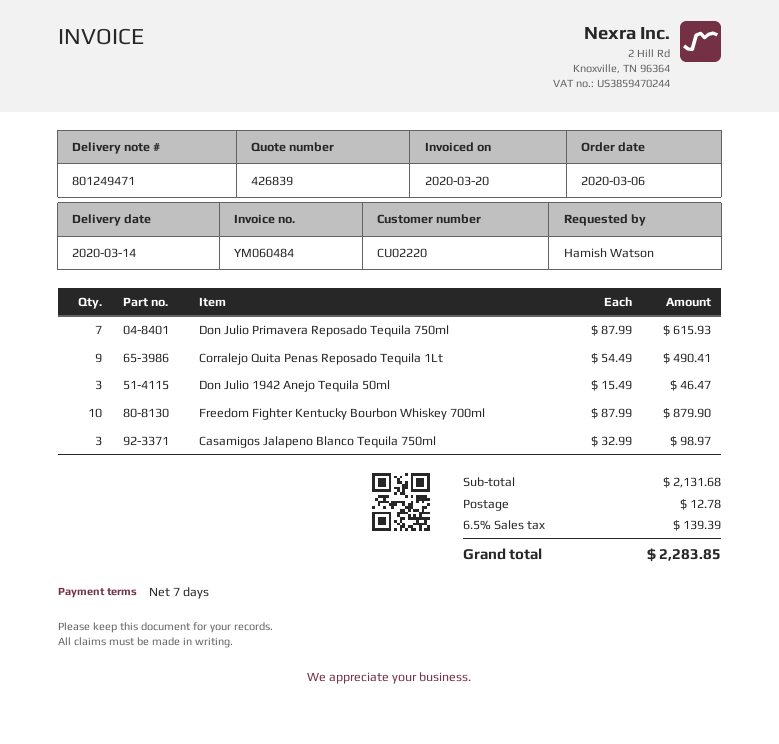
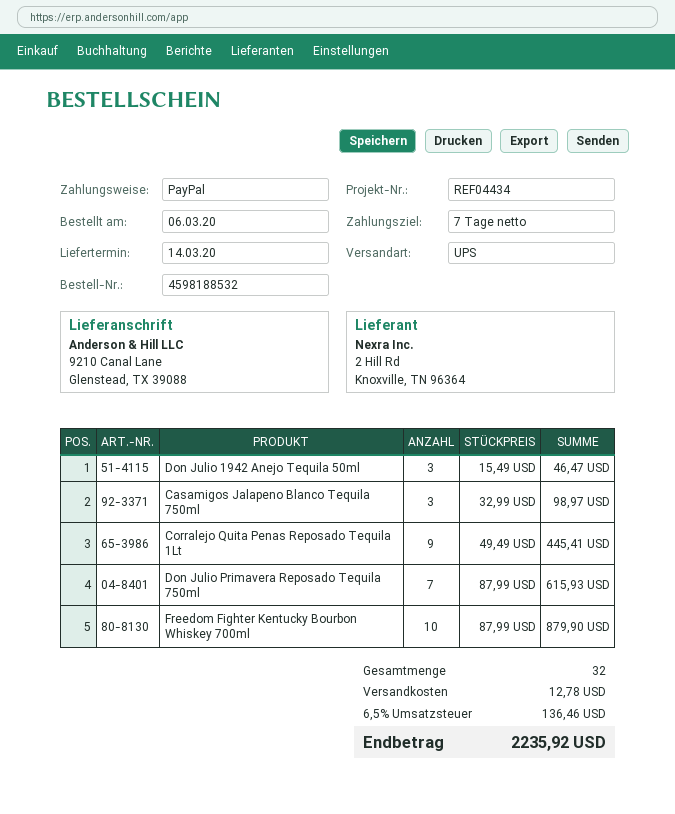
Corralejo Quita Penas Reposado Tequila 1Lt: 9 x 54.49 = 490.41 -> 9 x 49.49 = 445.41
tax: 6.5% = 139.39 -> 6.5% = 136.46
total: 2283.85 -> 2235.92

